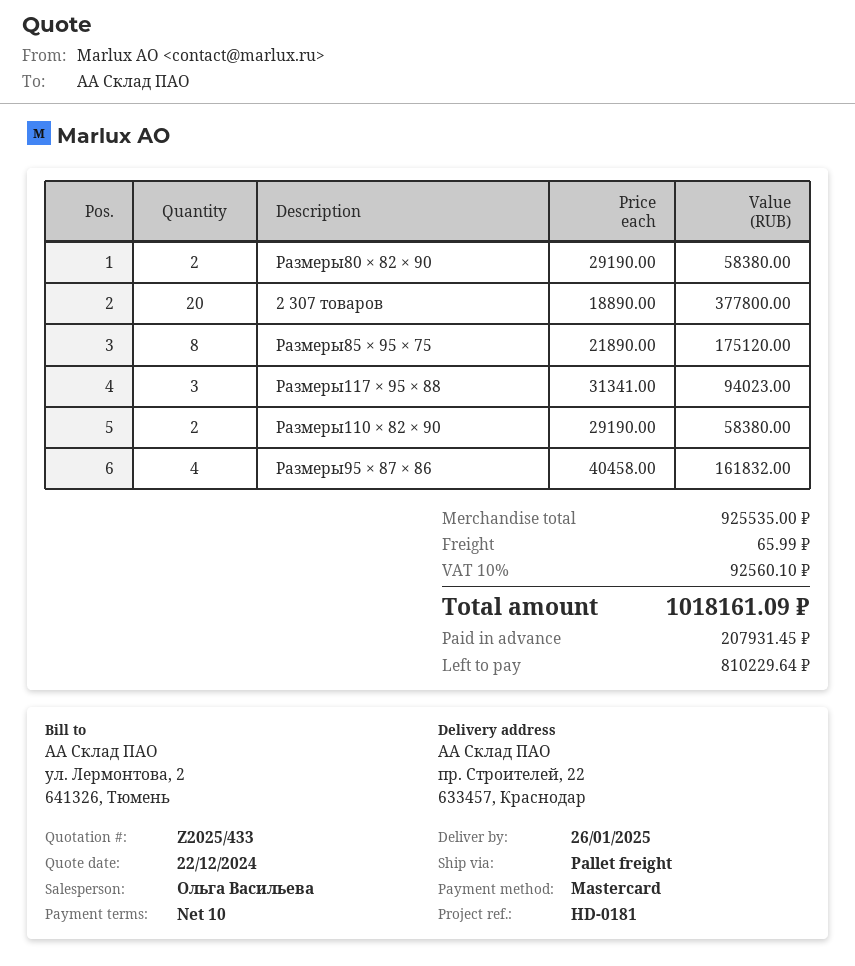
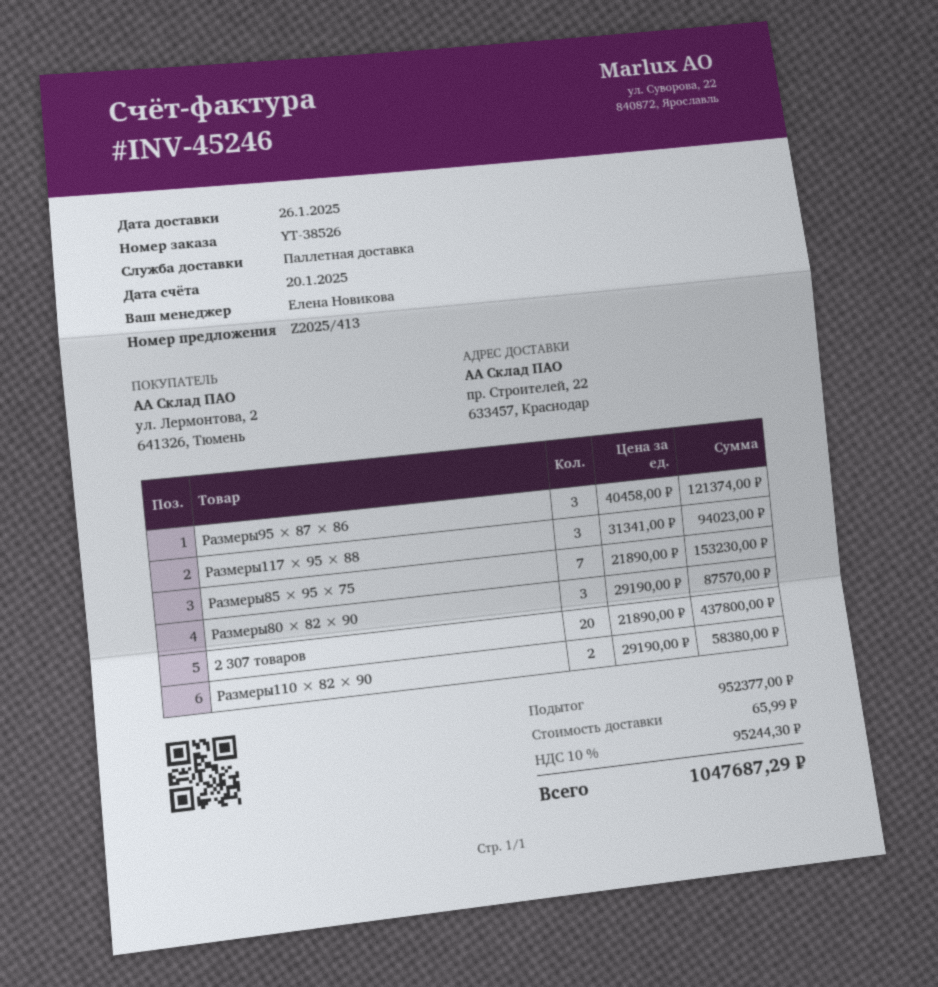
quote number: Z2025/433 -> Z2025/413
sales rep: Ольга Васильева -> Елена Новикова
Размеры80 × 82 × 90: 2 x 29190.00 = 58380.00 -> 3 x 29190.00 = 87570.00
2 307 товаров: 20 x 18890.00 = 377800.00 -> 20 x 21890.00 = 437800.00
Размеры85 × 95 × 75: 8 x 21890.00 = 175120.00 -> 7 x 21890.00 = 153230.00
Размеры95 × 87 × 86: 4 x 40458.00 = 161832.00 -> 3 x 40458.00 = 121374.00
subtotal: 925535.00 -> 952377.00
tax: 10% = 92560.10 -> 10% = 95244.30
total: 1018161.09 -> 1047687.29

